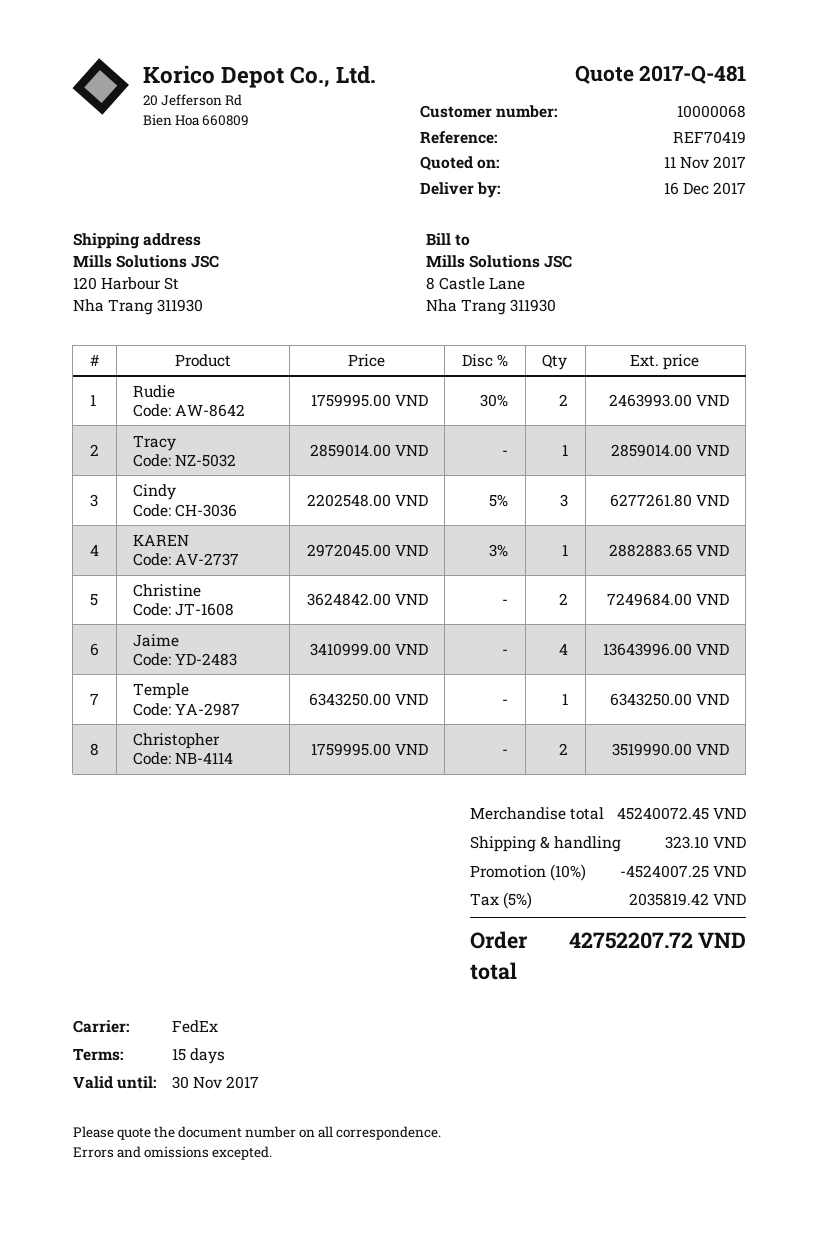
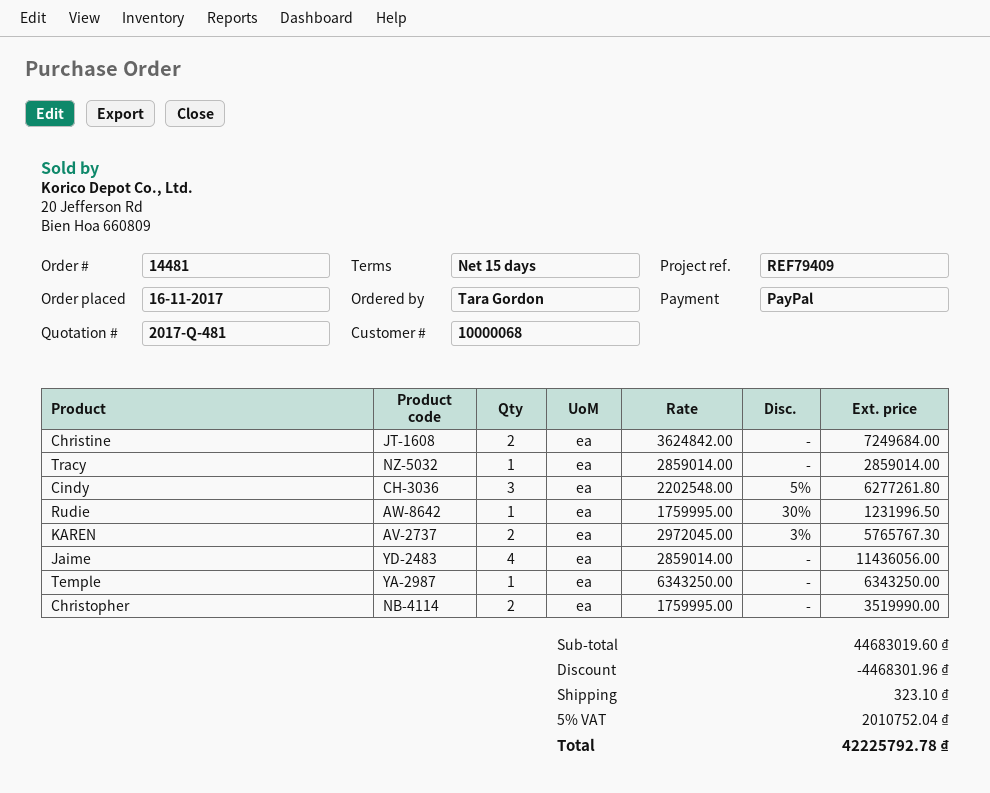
reference: REF70419 -> REF79409
Rudie: 2 x 1759995.00 - 30% = 2463993.00 -> 1 x 1759995.00 - 30% = 1231996.50
KAREN: 1 x 2972045.00 - 3% = 2882883.65 -> 2 x 2972045.00 - 3% = 5765767.30
Jaime: 4 x 3410999.00 = 13643996.00 -> 4 x 2859014.00 = 11436056.00
subtotal: 45240072.45 -> 44683019.60
discount: 4524007.25 -> 4468301.96
tax: 5% = 2035819.42 -> 5% = 2010752.04
total: 42752207.72 -> 42225792.78

